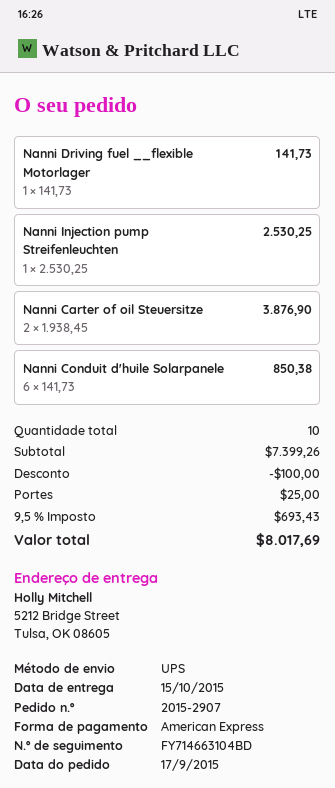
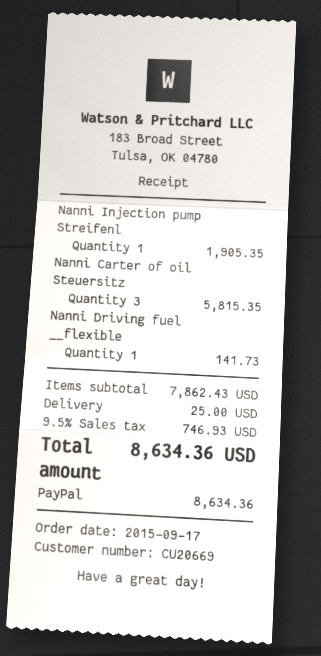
payment method: American Express -> PayPal
Nanni Injection pump Streifenleuchten: 1 for 2530.25 -> 1 for 1905.35
Nanni Carter of oil Steuersitze: 2 for 3876.90 -> 3 for 5815.35
Nanni Conduit d'huile Solarpanele: 6 for 850.38 -> none
subtotal: 7399.26 -> 7862.43
discount: 100.00 -> none
tax: 9.5% = 693.43 -> 9.5% = 746.93
total: 8017.69 -> 8634.36

